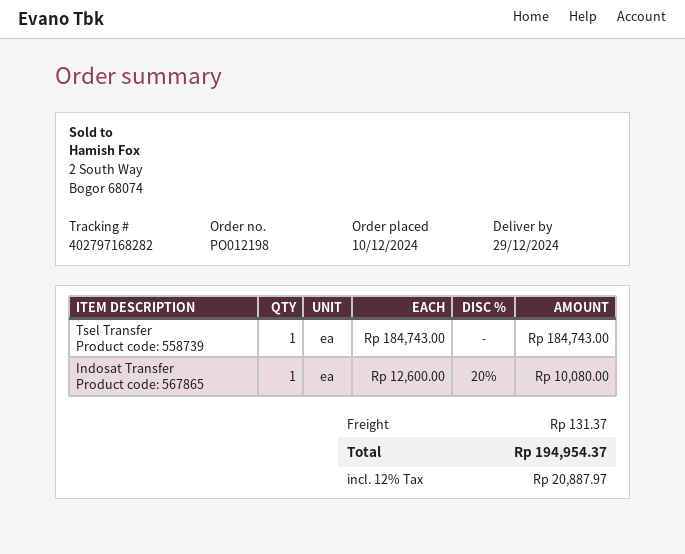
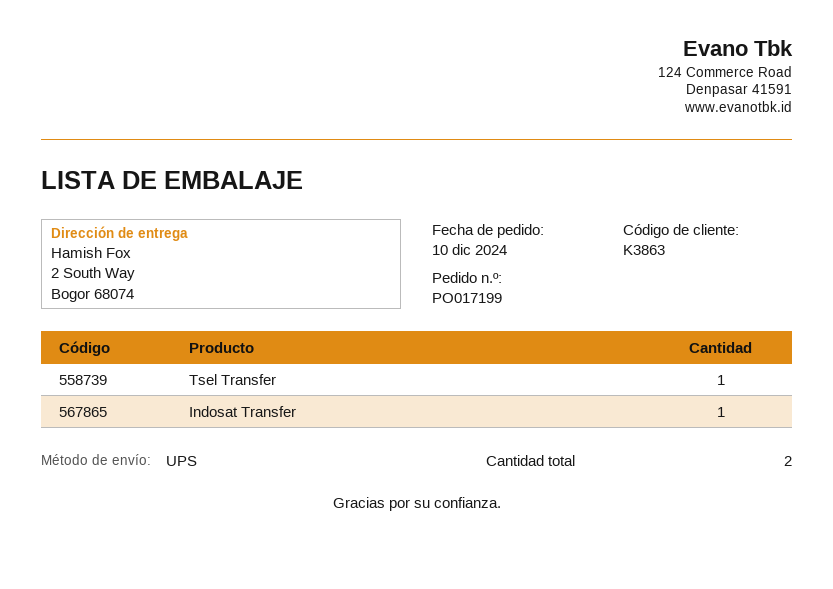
order number: PO012198 -> PO017199

